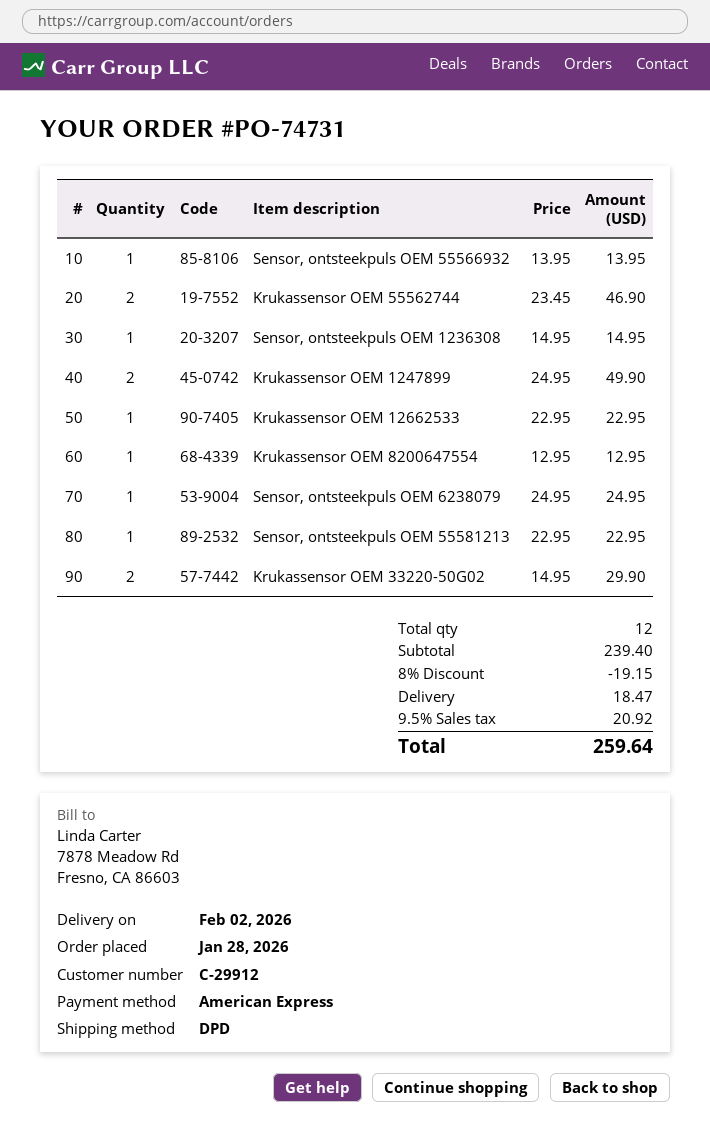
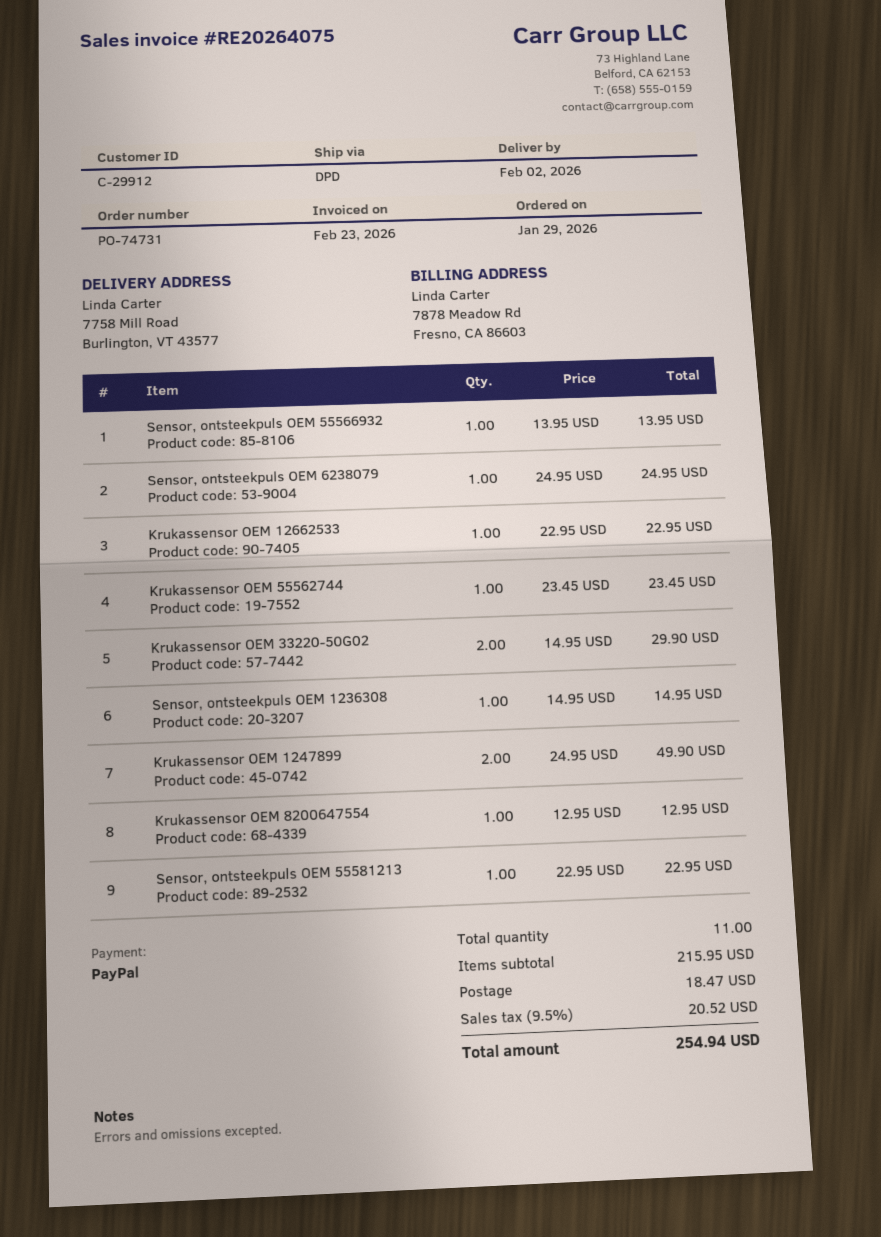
order date: 2026-01-28 -> 2026-01-29
payment method: American Express -> PayPal
Krukassensor OEM 55562744: 2 x 23.45 = 46.90 -> 1 x 23.45 = 23.45
total quantity: 12 -> 11
subtotal: 239.40 -> 215.95
discount: 8% = 19.15 -> none
tax: 9.5% = 20.92 -> 9.5% = 20.52
total: 259.64 -> 254.94

